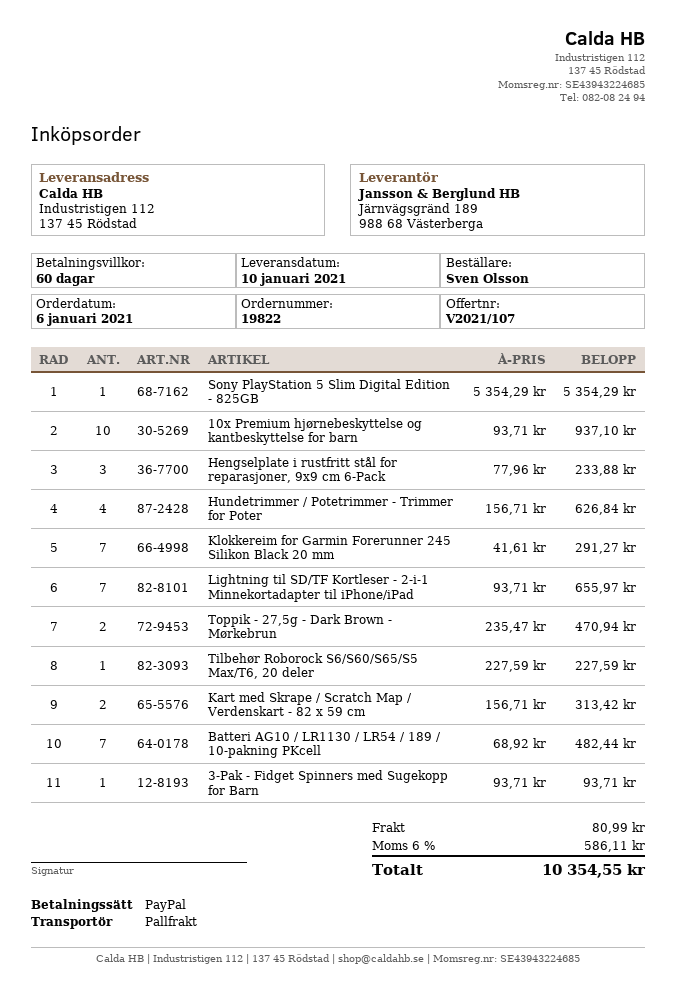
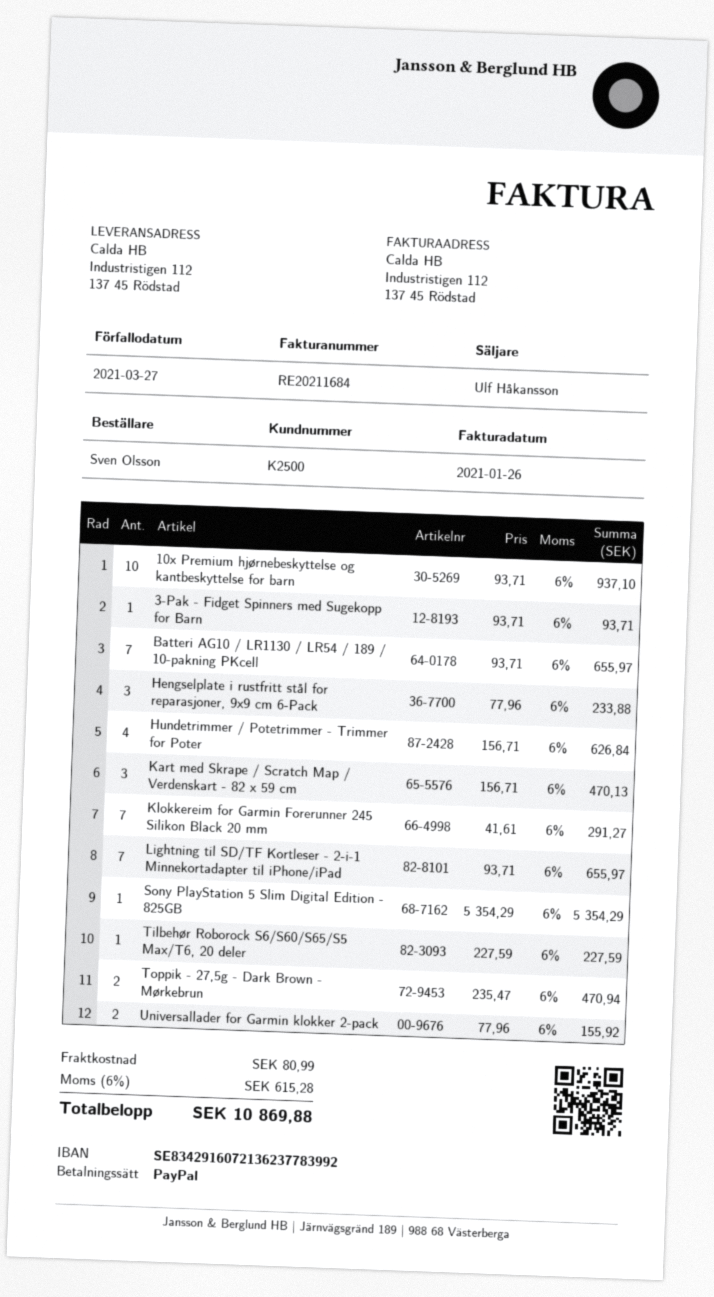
Kart med Skrape / Scratch Map / Verdenskart - 82 x 59 cm: 2 x 156.71 = 313.42 -> 3 x 156.71 = 470.13
Batteri AG10 / LR1130 / LR54 / 189 / 10-pakning PKcell: 7 x 68.92 = 482.44 -> 7 x 93.71 = 655.97
Universallader for Garmin klokker 2-pack: none -> 2 x 77.96 = 155.92
tax: 6% = 586.11 -> 6% = 615.28
total: 10354.55 -> 10869.88

